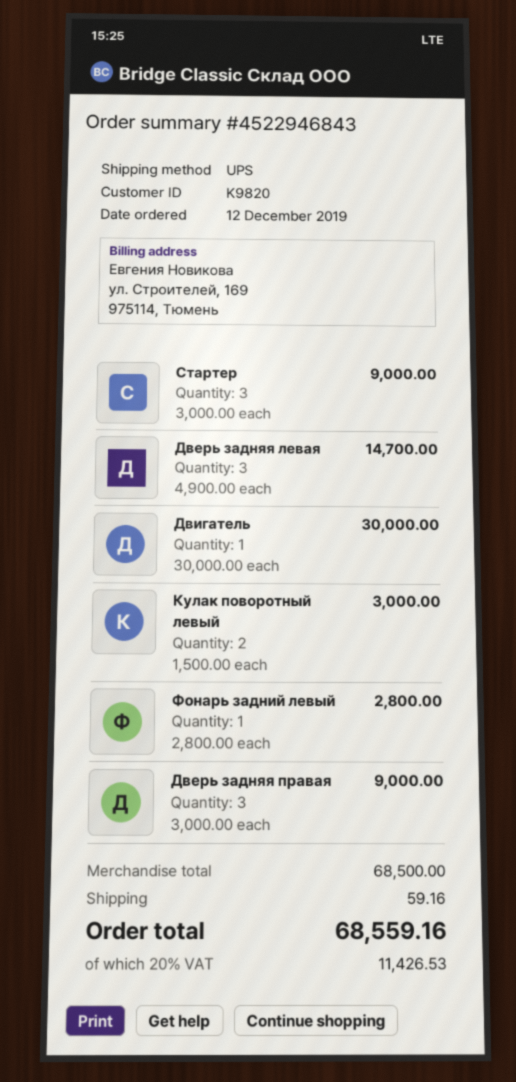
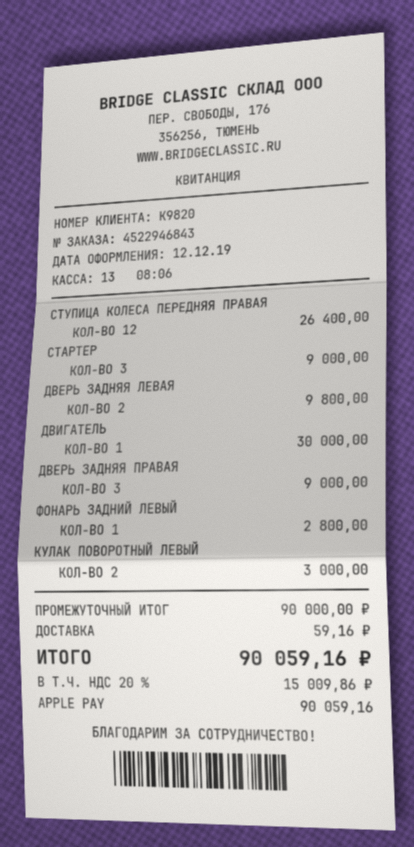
Дверь задняя левая: 3 for 14700.00 -> 2 for 9800.00
СТУПИЦА КОЛЕСА ПЕРЕДНЯЯ ПРАВАЯ: none -> 12 for 26400.00
subtotal: 68500.00 -> 90000.00
tax: 20% = 11426.53 -> 20% = 15009.86
total: 68559.16 -> 90059.16

